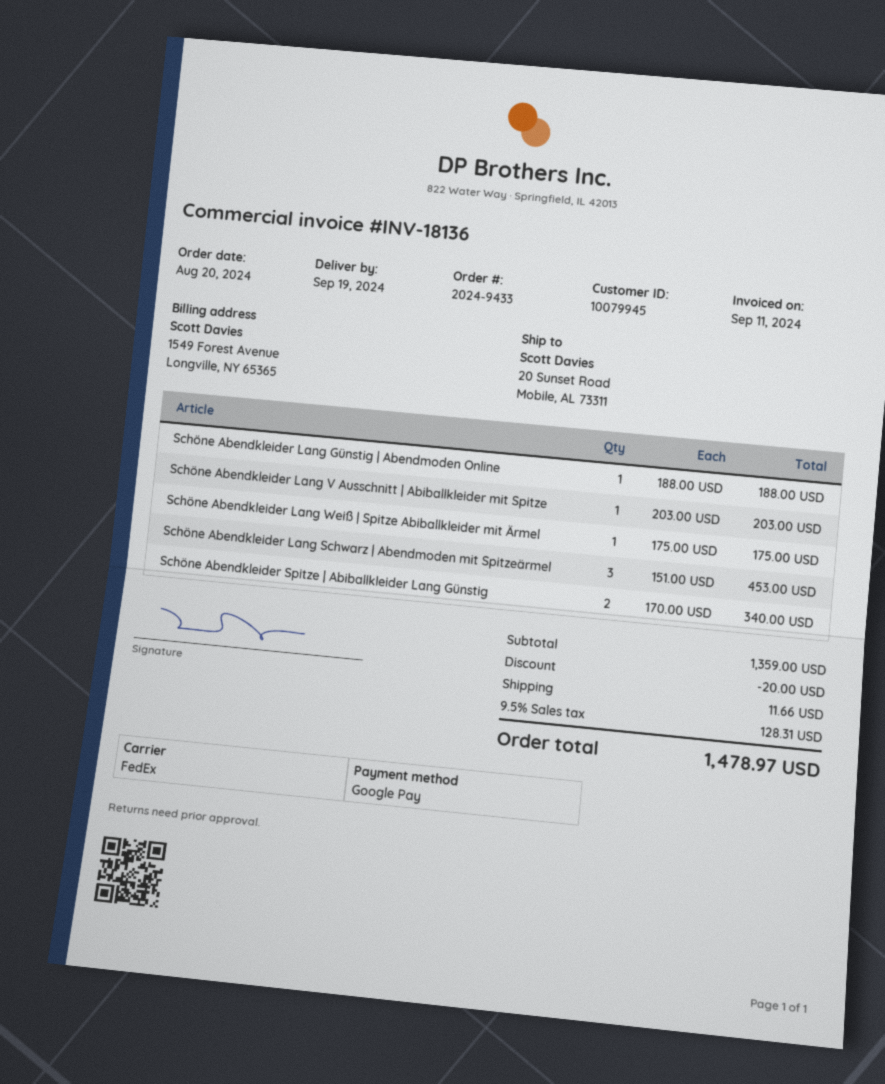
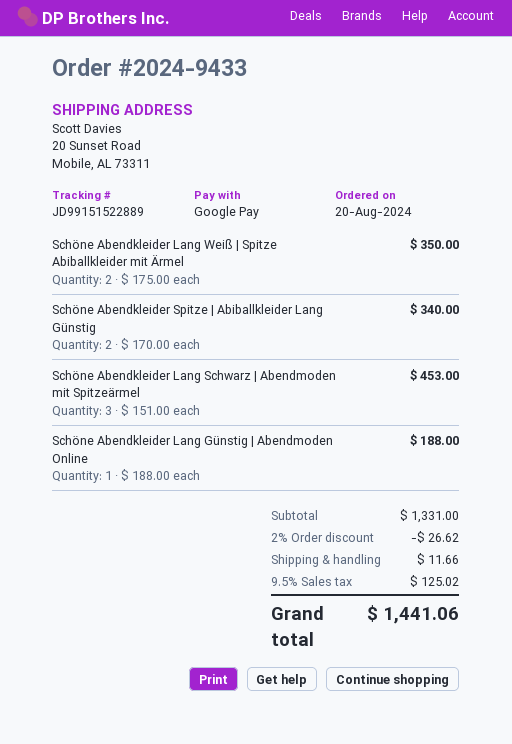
Schöne Abendkleider Lang V Ausschnitt | Abiballkleider mit Spitze: 1 x 203.00 = 203.00 -> none
Schöne Abendkleider Lang Weiß | Spitze Abiballkleider mit Ärmel: 1 x 175.00 = 175.00 -> 2 x 175.00 = 350.00
subtotal: 1359.00 -> 1331.00
discount: 20.00 -> 26.62
tax: 9.5% = 128.31 -> 9.5% = 125.02
total: 1478.97 -> 1441.06

